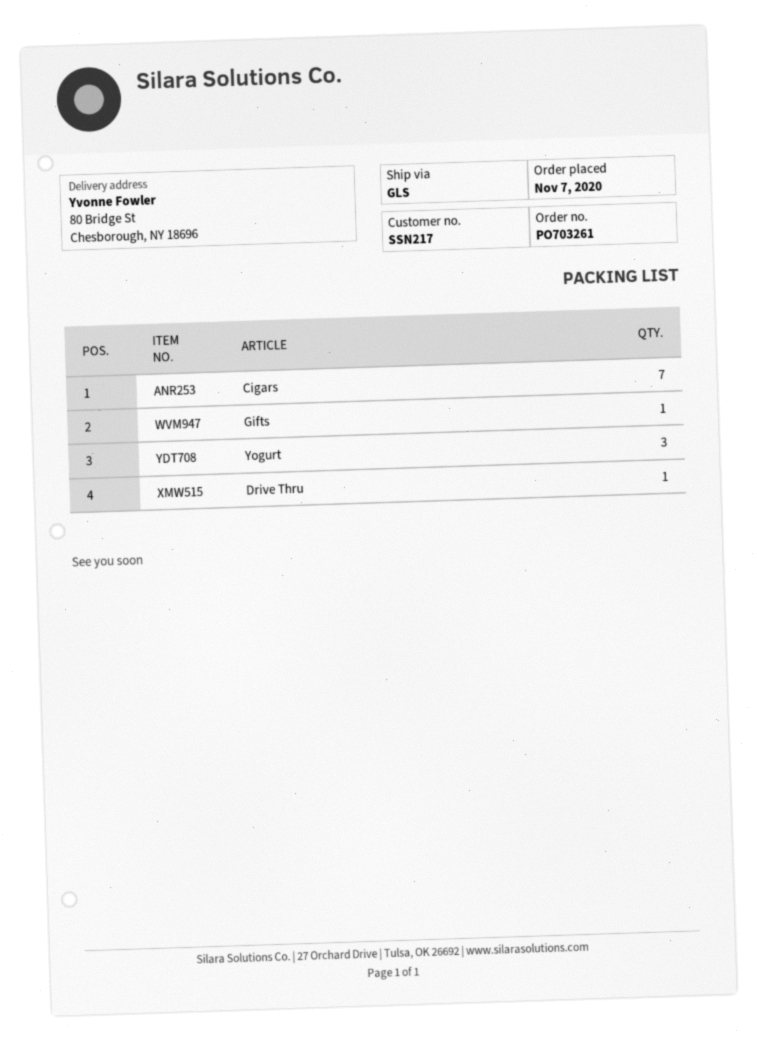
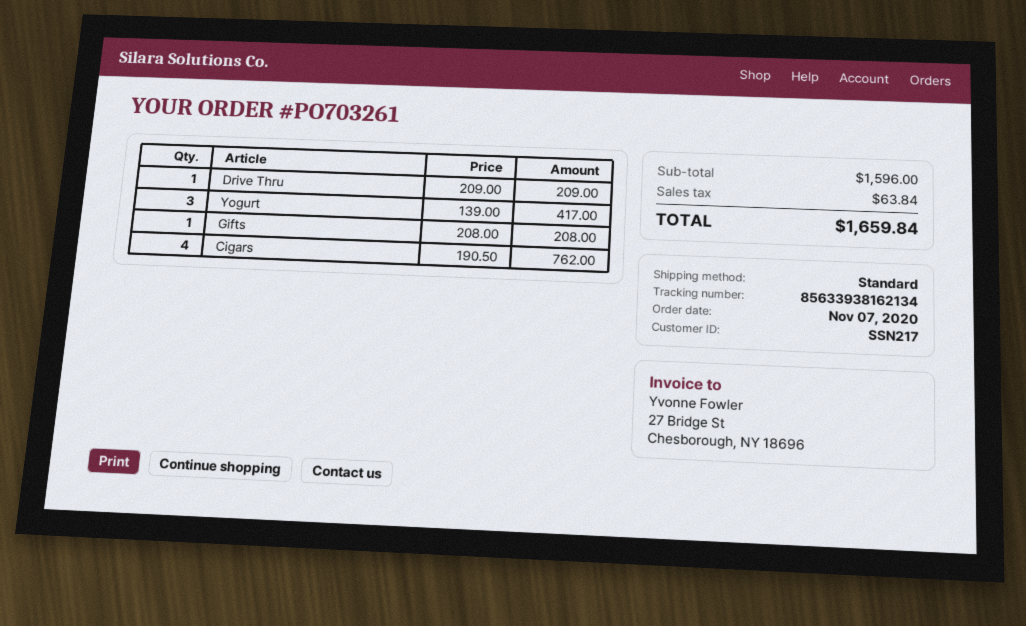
shipping method: GLS -> standard
Cigars: 7 -> 4

